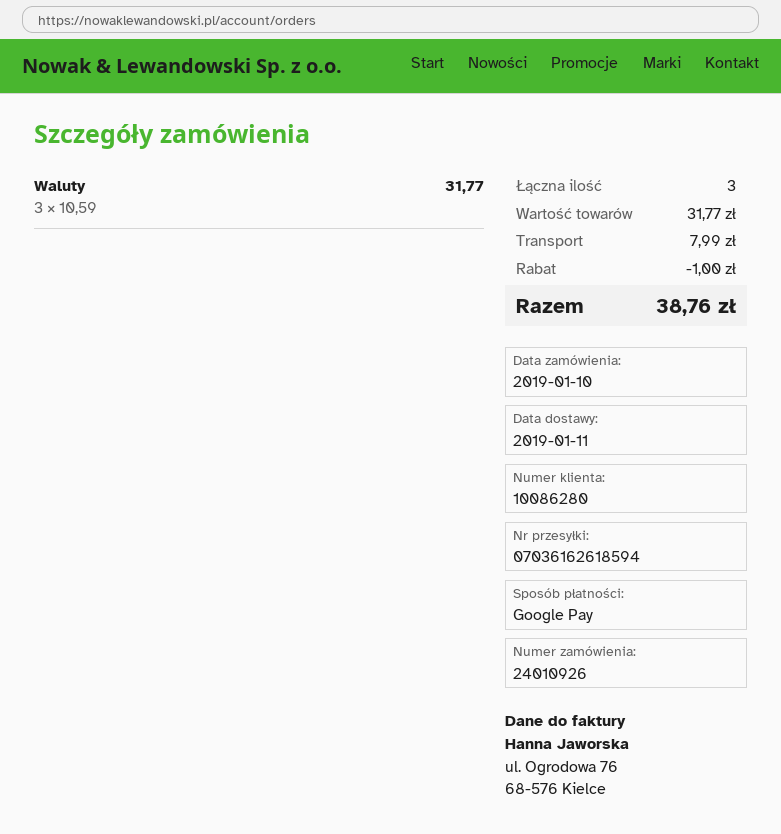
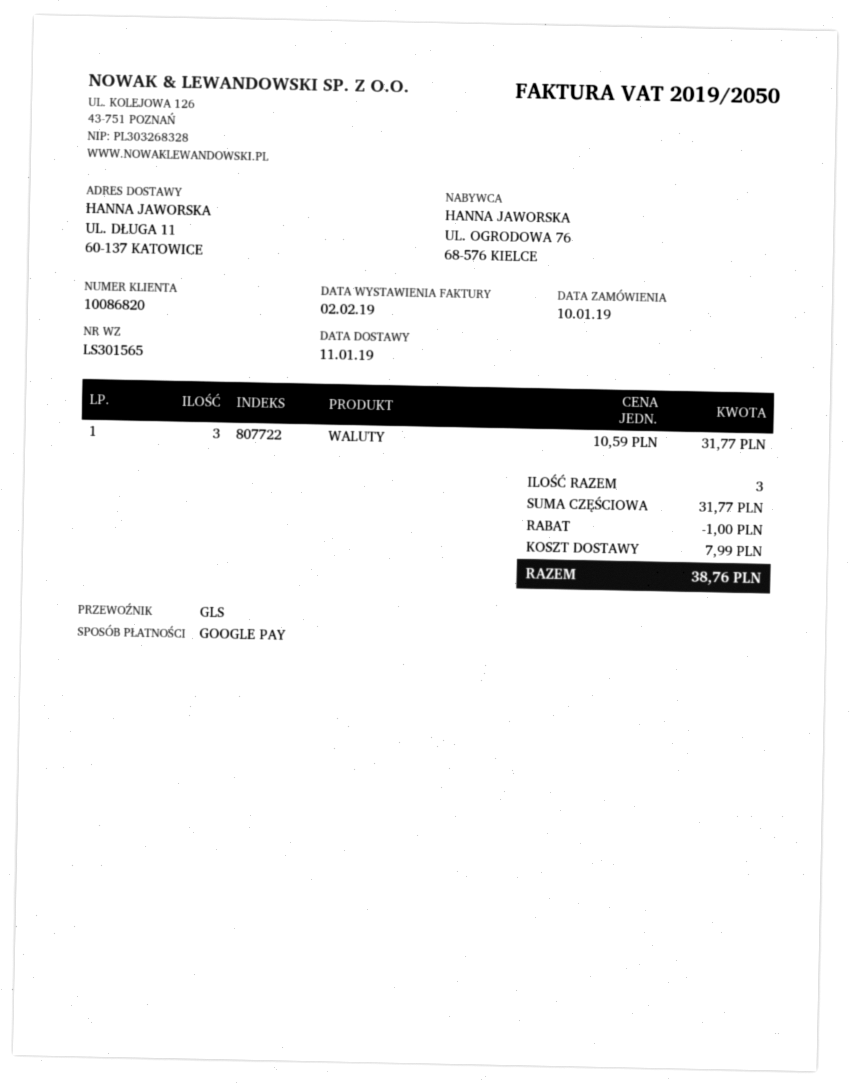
customer number: 10086280 -> 10086820

